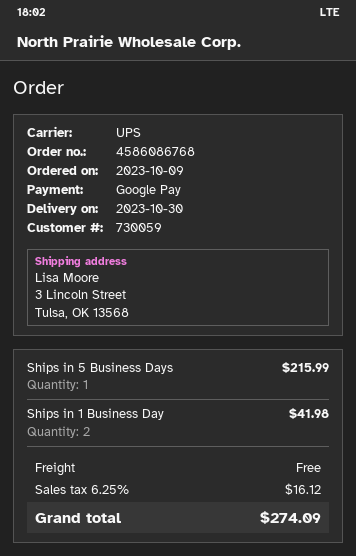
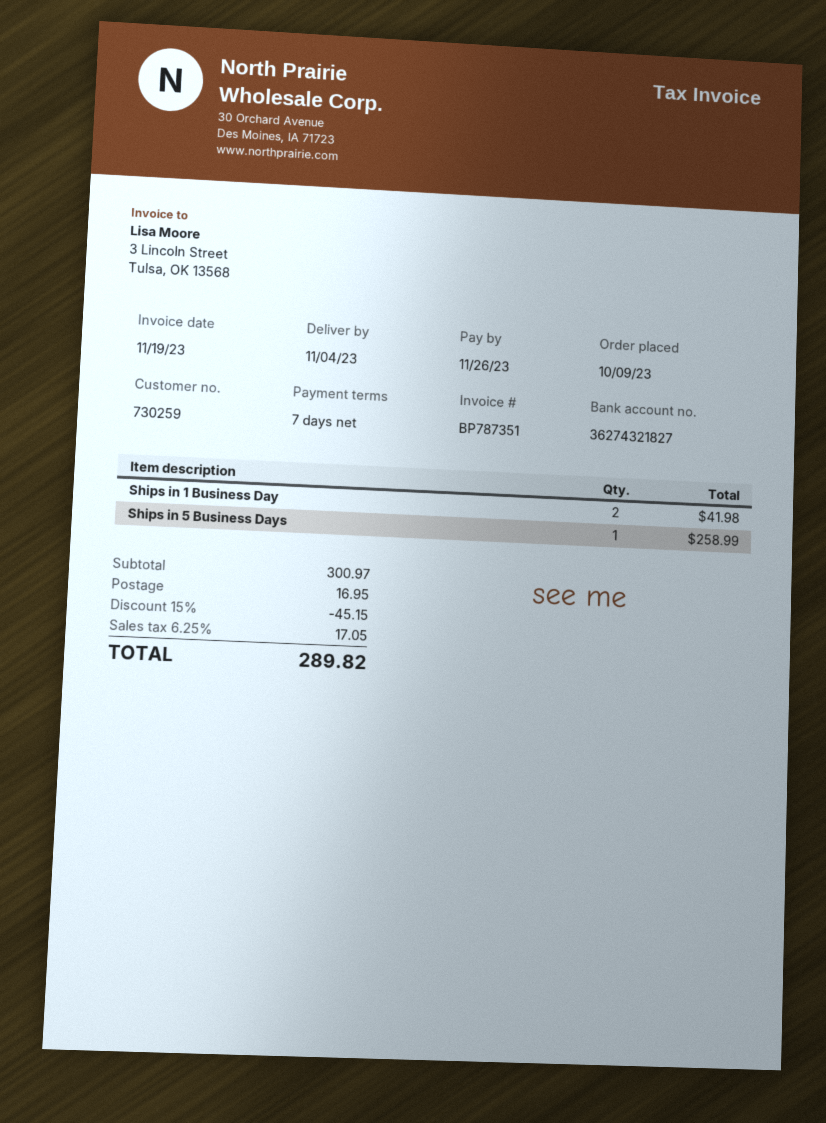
delivery date: 2023-10-30 -> 2023-11-04
customer number: 730059 -> 730259
Ships in 5 Business Days: 1 for 215.99 -> 1 for 258.99
discount: none -> 15% = 45.15
shipping: 0.00 -> 16.95
tax: 6.25% = 16.12 -> 6.25% = 17.05
total: 274.09 -> 289.82

